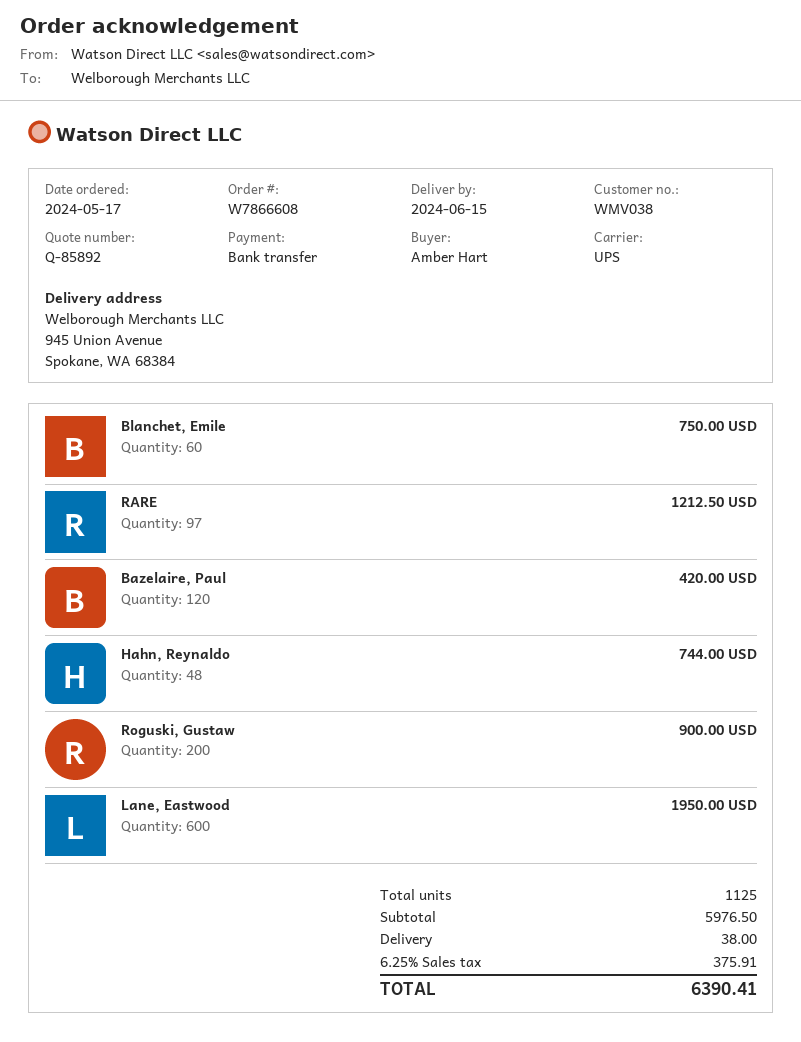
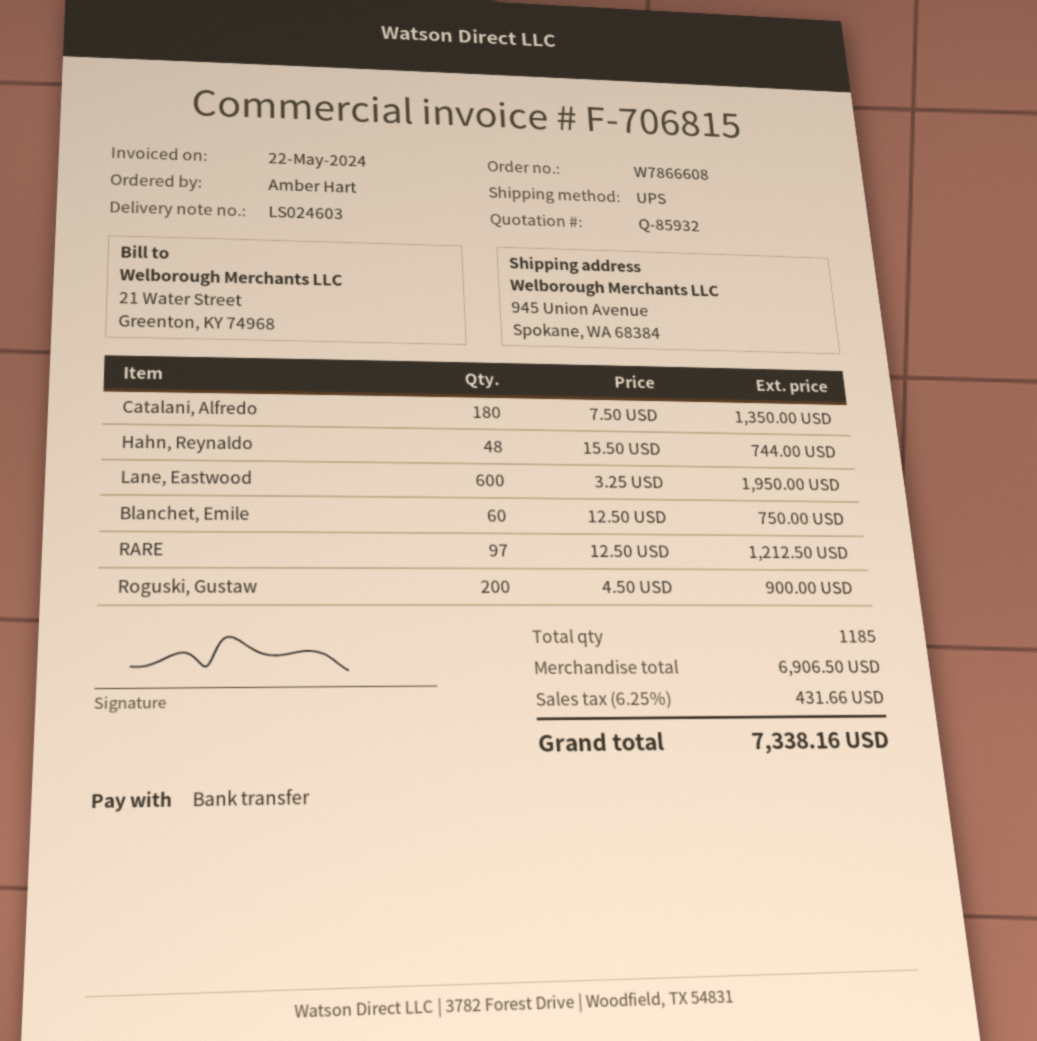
quote number: Q-85892 -> Q-85932
Bazelaire, Paul: 120 for 420.00 -> none
Catalani, Alfredo: none -> 180 for 1350.00
total quantity: 1125 -> 1185
subtotal: 5976.50 -> 6906.50
shipping: 38.00 -> none
tax: 6.25% = 375.91 -> 6.25% = 431.66
total: 6390.41 -> 7338.16

